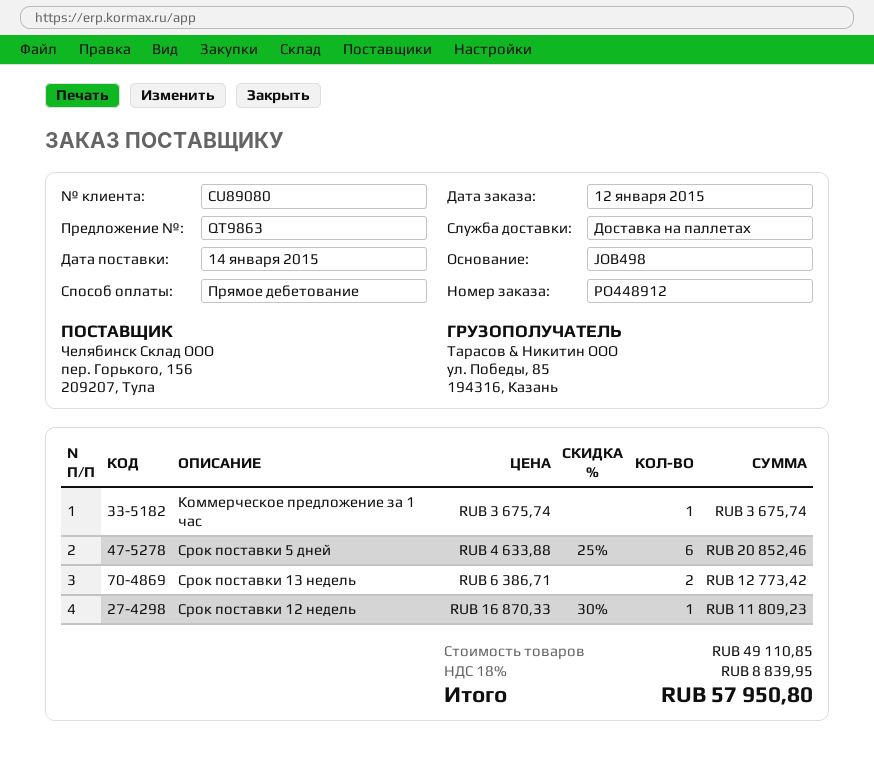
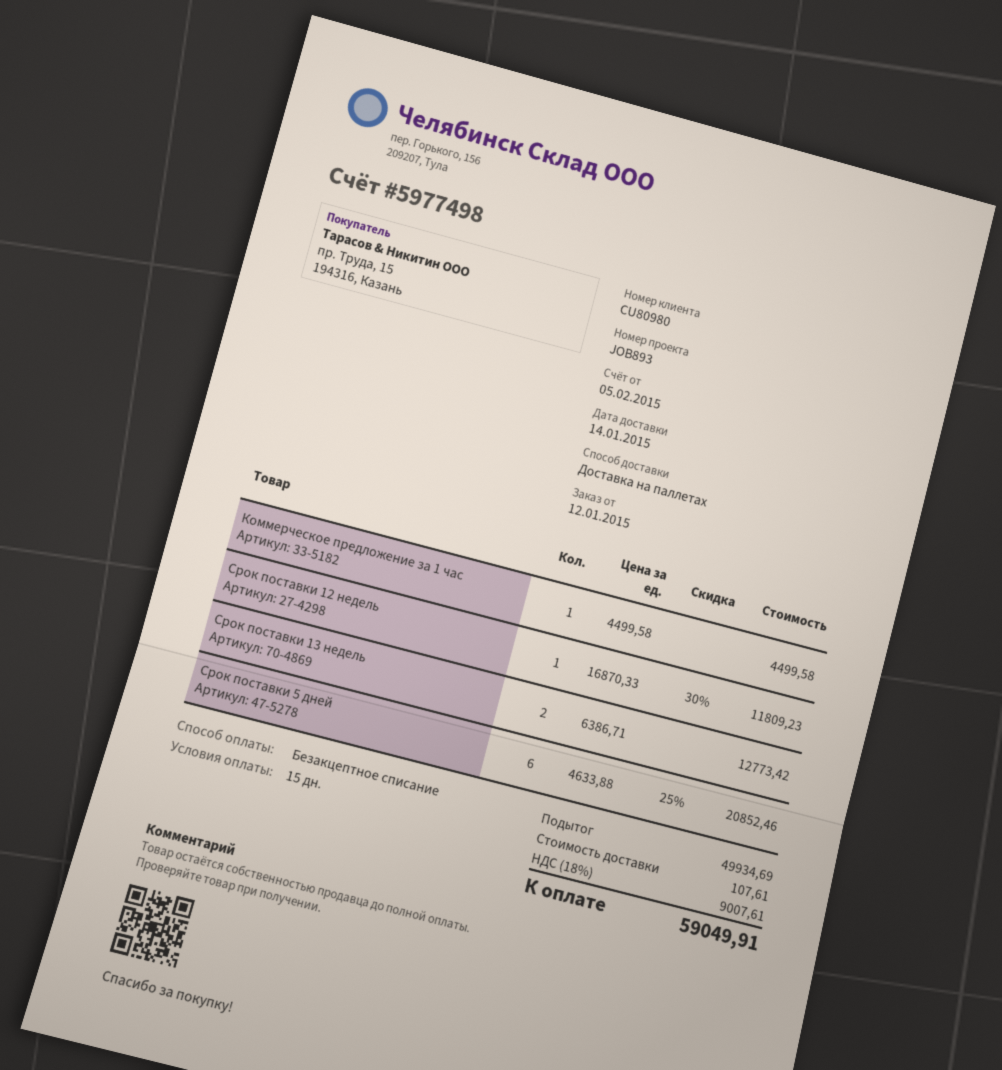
customer number: CU89080 -> CU80980
reference: JOB498 -> JOB893
Коммерческое предложение за 1 час: 1 x 3675.74 = 3675.74 -> 1 x 4499.58 = 4499.58
subtotal: 49110.85 -> 49934.69
shipping: none -> 107.61
tax: 18% = 8839.95 -> 18% = 9007.61
total: 57950.80 -> 59049.91

